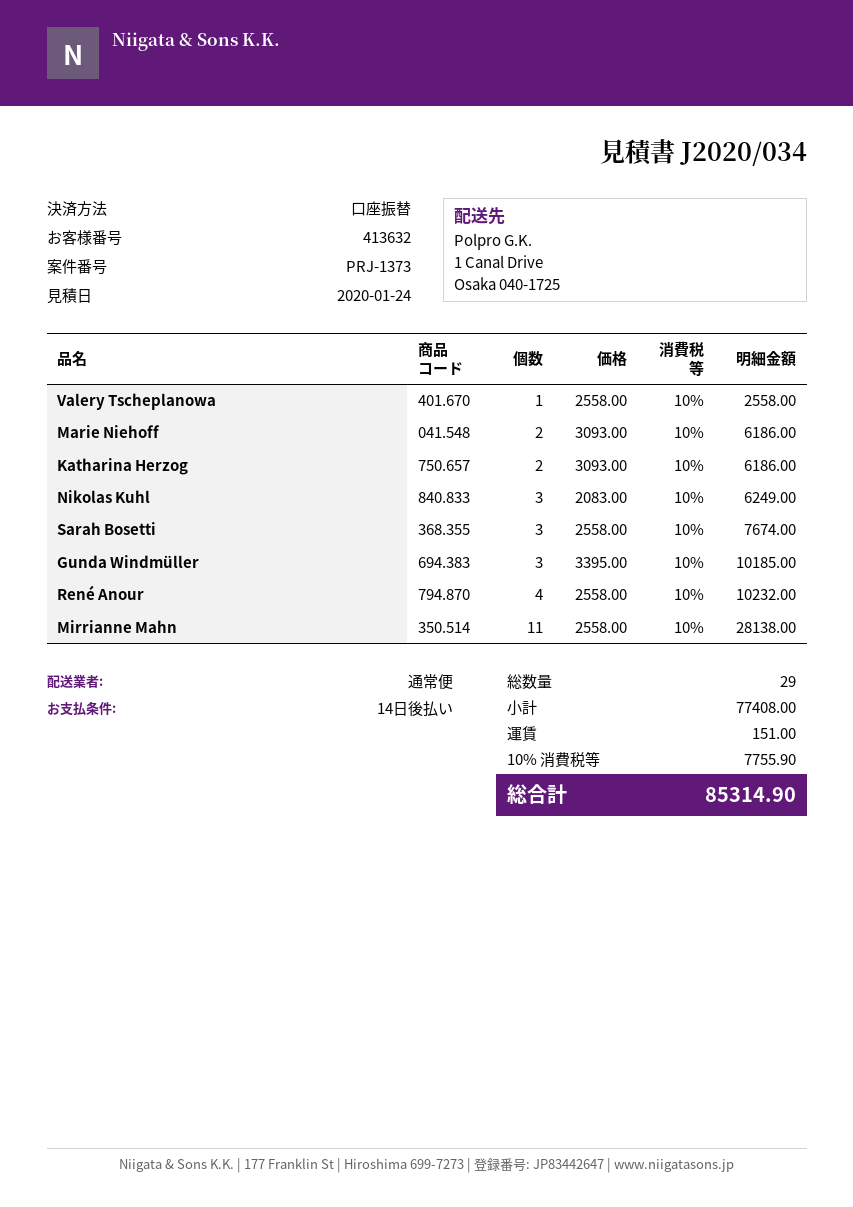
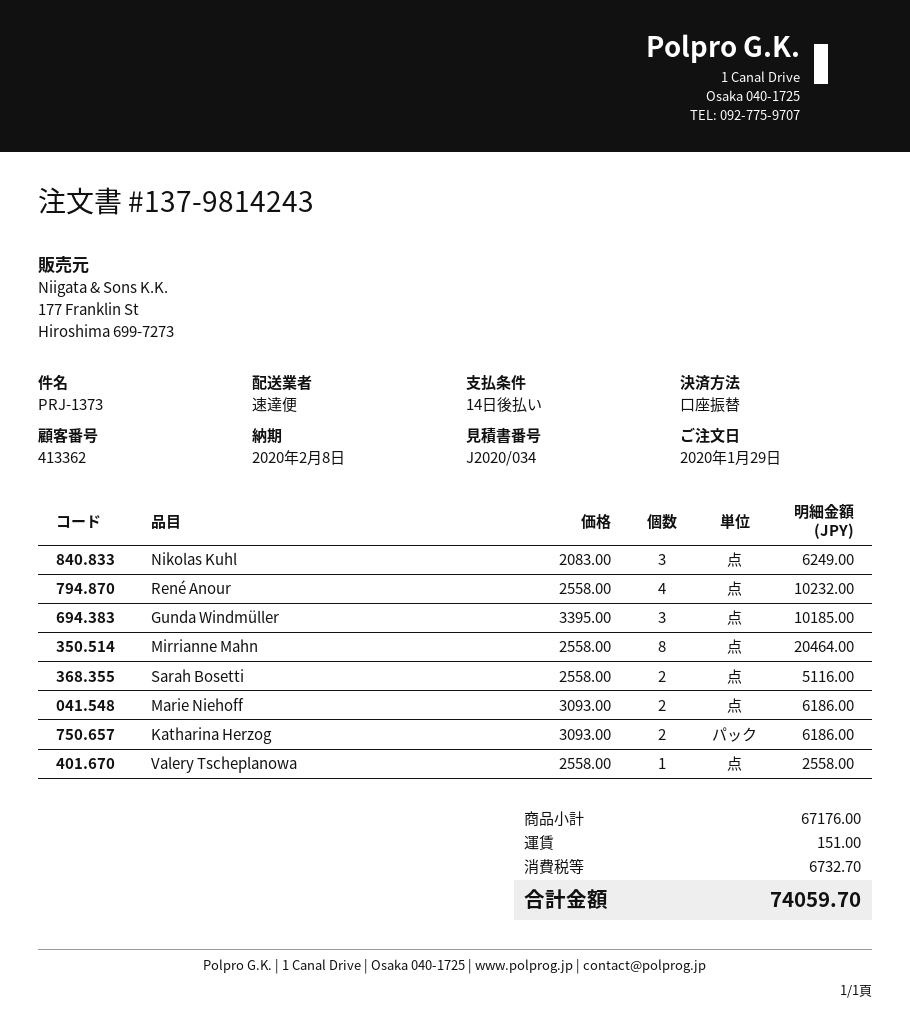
customer number: 413632 -> 413362
shipping method: standard -> express
Sarah Bosetti: 3 x 2558.00 = 7674.00 -> 2 x 2558.00 = 5116.00
Mirrianne Mahn: 11 x 2558.00 = 28138.00 -> 8 x 2558.00 = 20464.00
subtotal: 77408.00 -> 67176.00
tax: 7755.90 -> 6732.70
total: 85314.90 -> 74059.70

